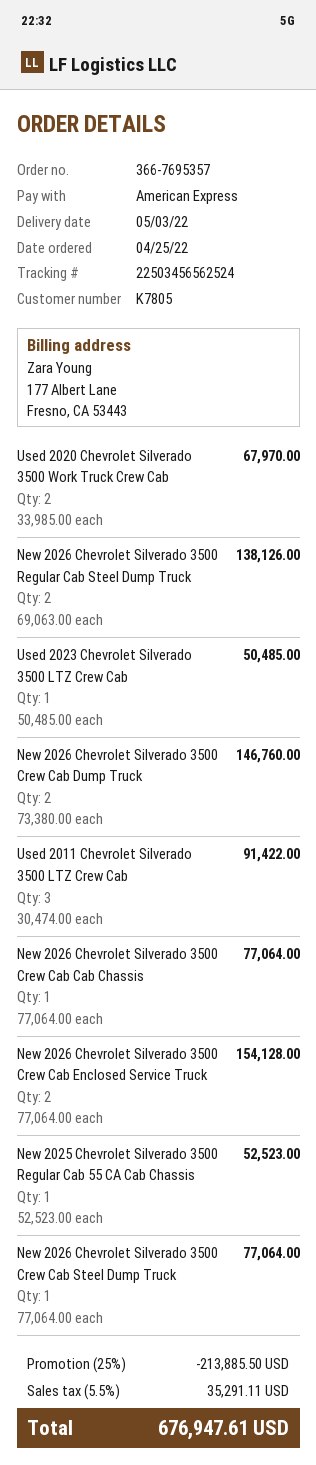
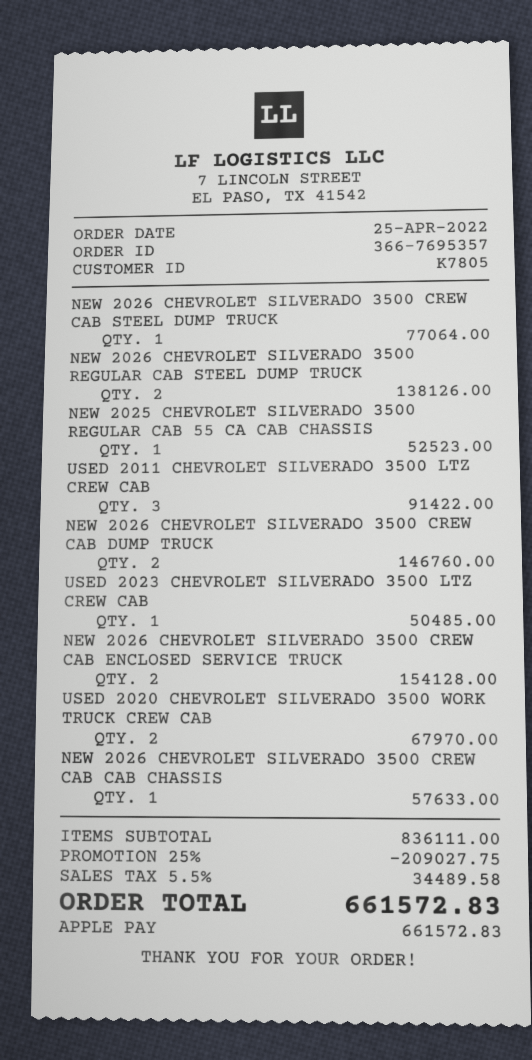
payment method: American Express -> Apple Pay
New 2026 Chevrolet Silverado 3500 Crew Cab Cab Chassis: 1 for 77064.00 -> 1 for 57633.00
discount: 25% = 213885.50 -> 25% = 209027.75
tax: 5.5% = 35291.11 -> 5.5% = 34489.58
total: 676947.61 -> 661572.83

